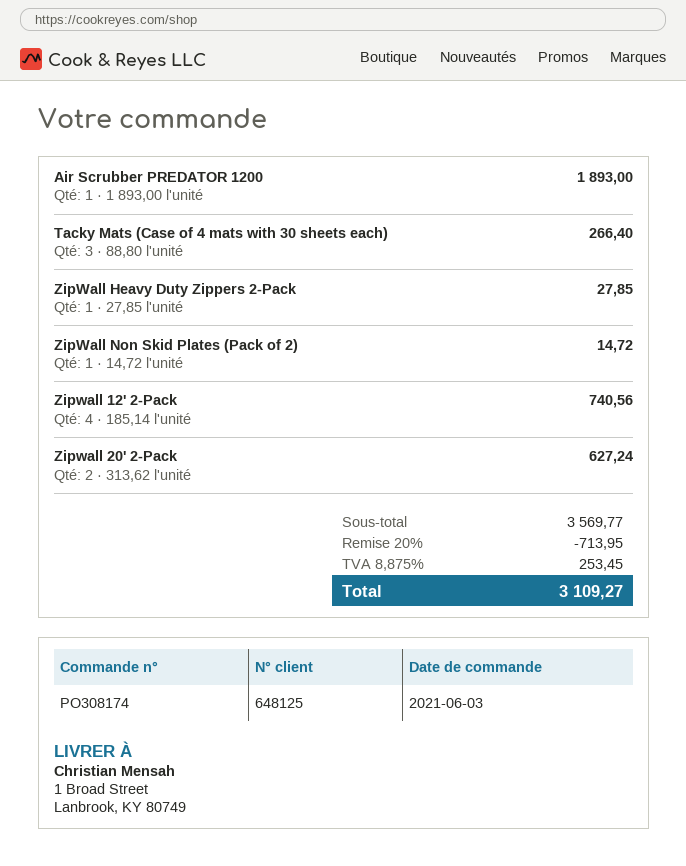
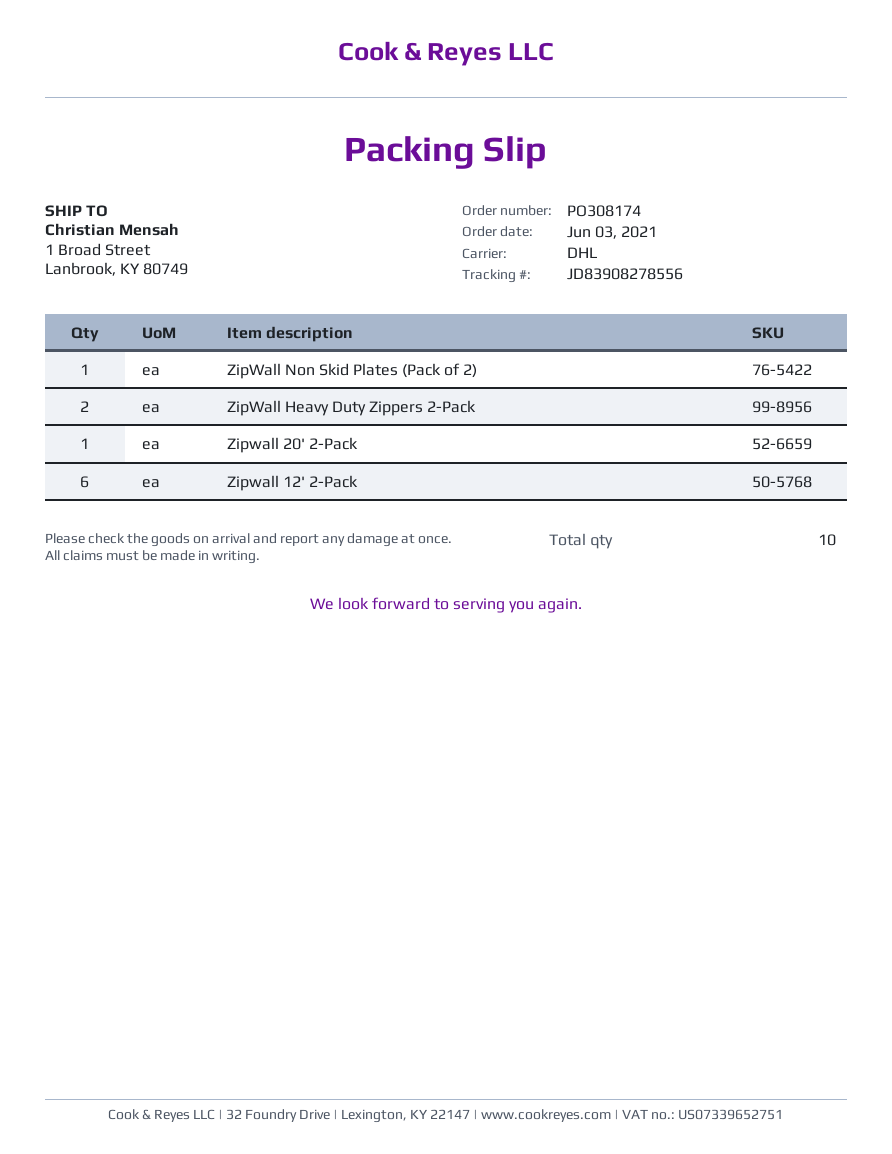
Air Scrubber PREDATOR 1200: 1 -> none
Tacky Mats (Case of 4 mats with 30 sheets each): 3 -> none
ZipWall Heavy Duty Zippers 2-Pack: 1 -> 2
Zipwall 12' 2-Pack: 4 -> 6
Zipwall 20' 2-Pack: 2 -> 1

